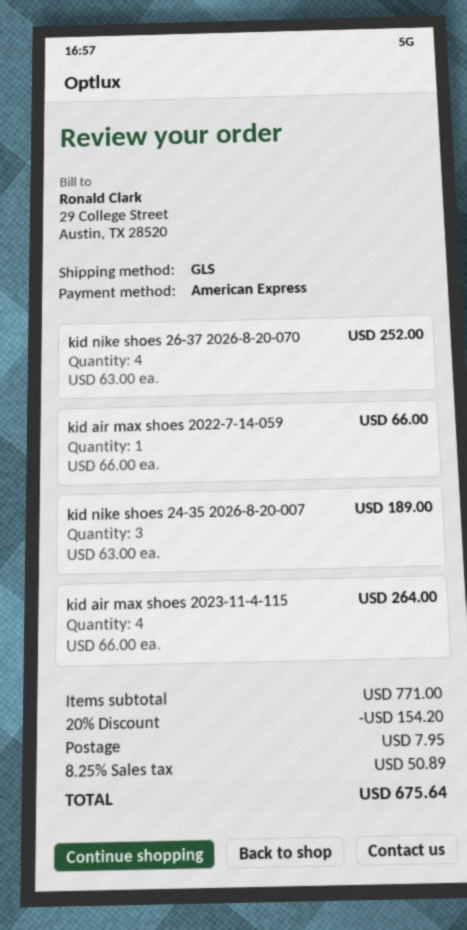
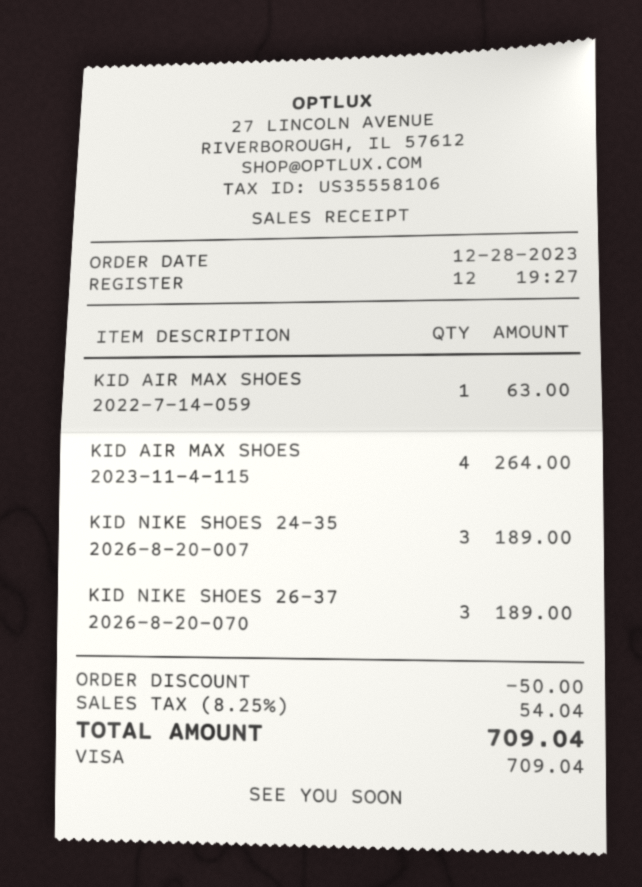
payment method: American Express -> Visa
kid nike shoes 26-37 2026-8-20-070: 4 for 252.00 -> 3 for 189.00
kid air max shoes 2022-7-14-059: 1 for 66.00 -> 1 for 63.00
discount: 154.20 -> 50.00
shipping: 7.95 -> none
tax: 8.25% = 50.89 -> 8.25% = 54.04
total: 675.64 -> 709.04

